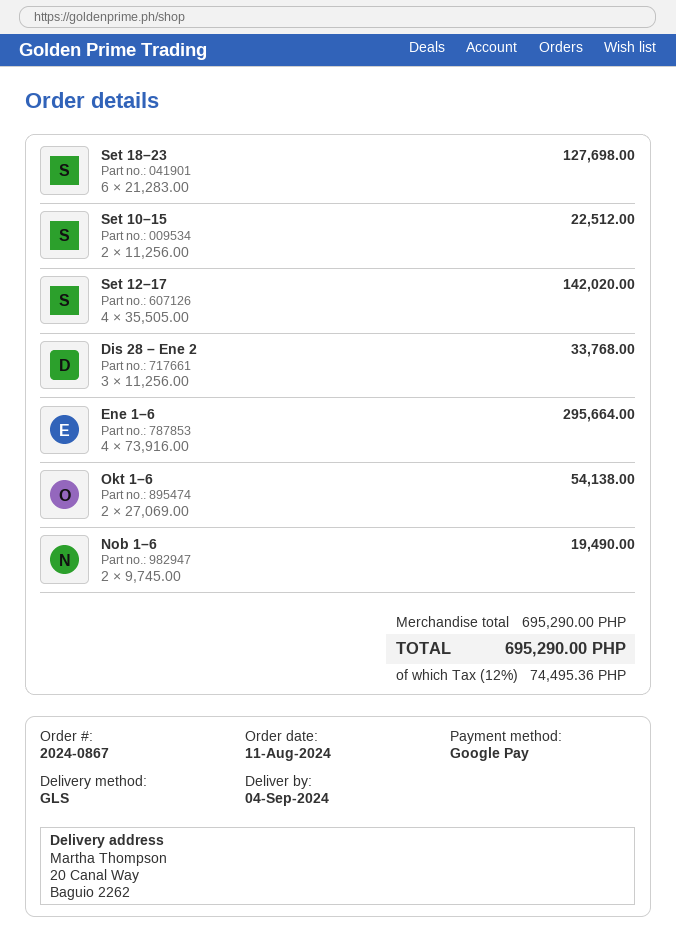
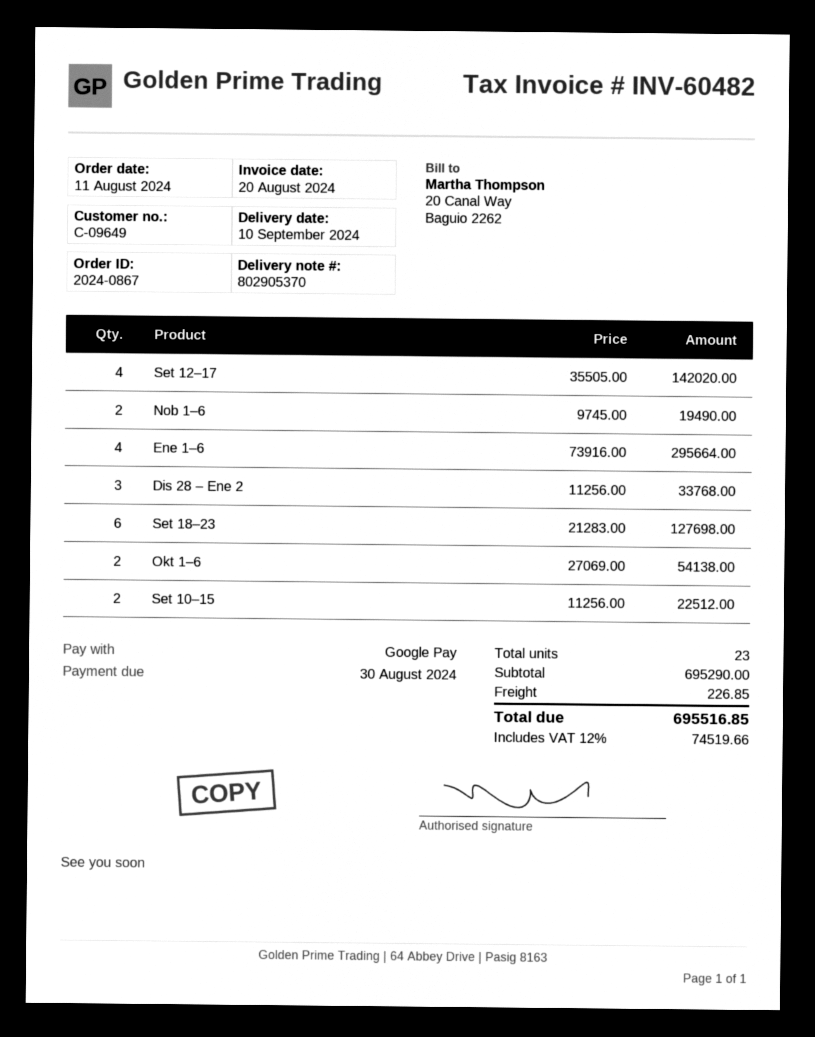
delivery date: 2024-09-04 -> 2024-09-10
shipping: none -> 226.85
tax: 12% = 74495.36 -> 12% = 74519.66
total: 695290.00 -> 695516.85

